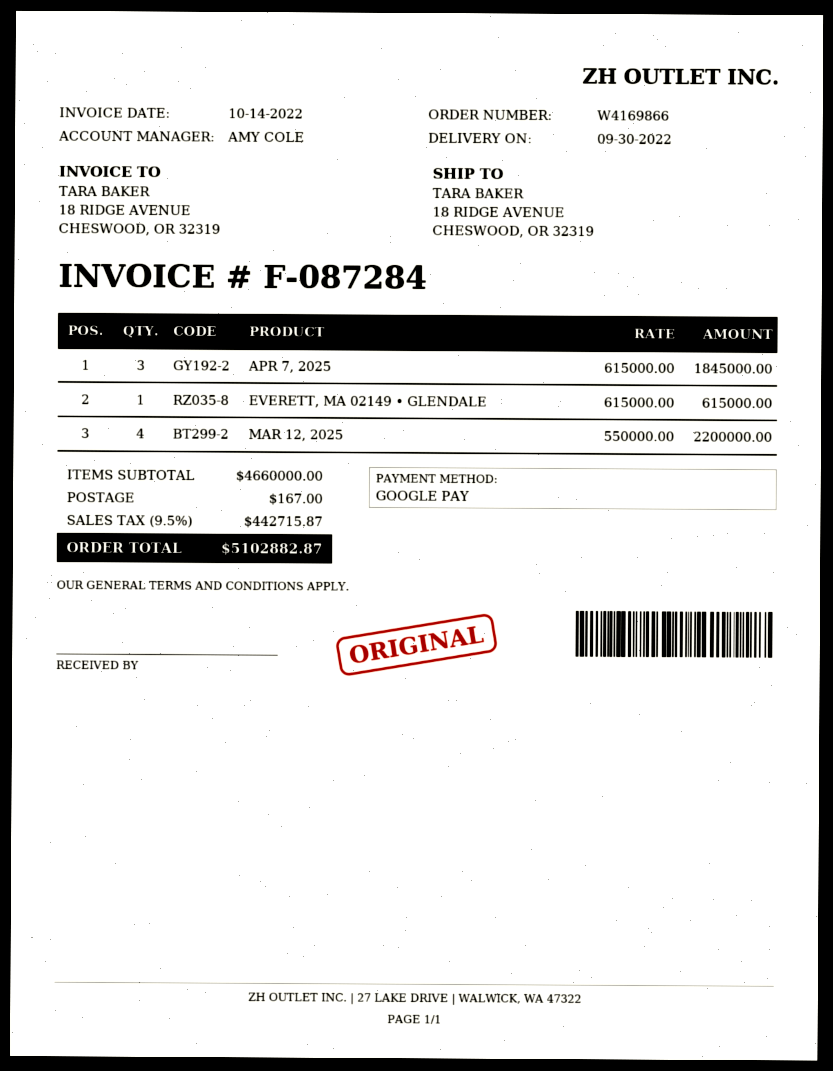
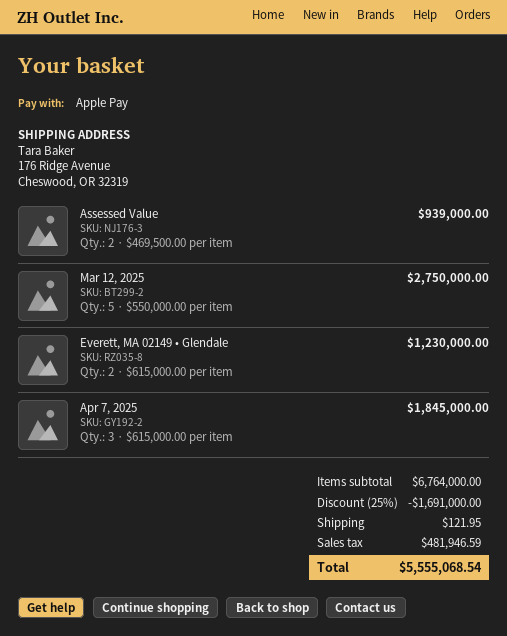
payment method: Google Pay -> Apple Pay
ship to: 18 RIDGE AVENUE, CHESWOOD, OR 32319 -> 176 Ridge Avenue, Cheswood, OR 32319
EVERETT, MA 02149 • GLENDALE: 1 x 615000.00 = 615000.00 -> 2 x 615000.00 = 1230000.00
MAR 12, 2025: 4 x 550000.00 = 2200000.00 -> 5 x 550000.00 = 2750000.00
Assessed Value: none -> 2 x 469500.00 = 939000.00
subtotal: 4660000.00 -> 6764000.00
discount: none -> 25% = 1691000.00
shipping: 167.00 -> 121.95
tax: 442715.87 -> 481946.59
total: 5102882.87 -> 5555068.54

